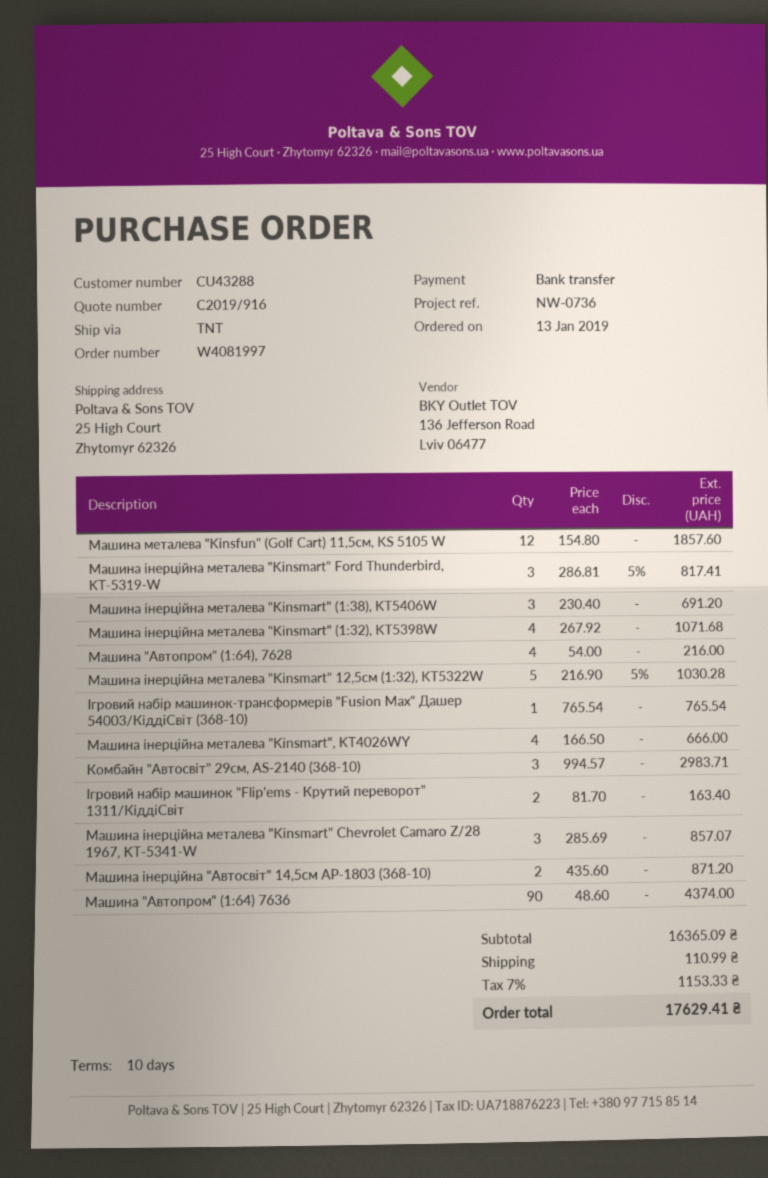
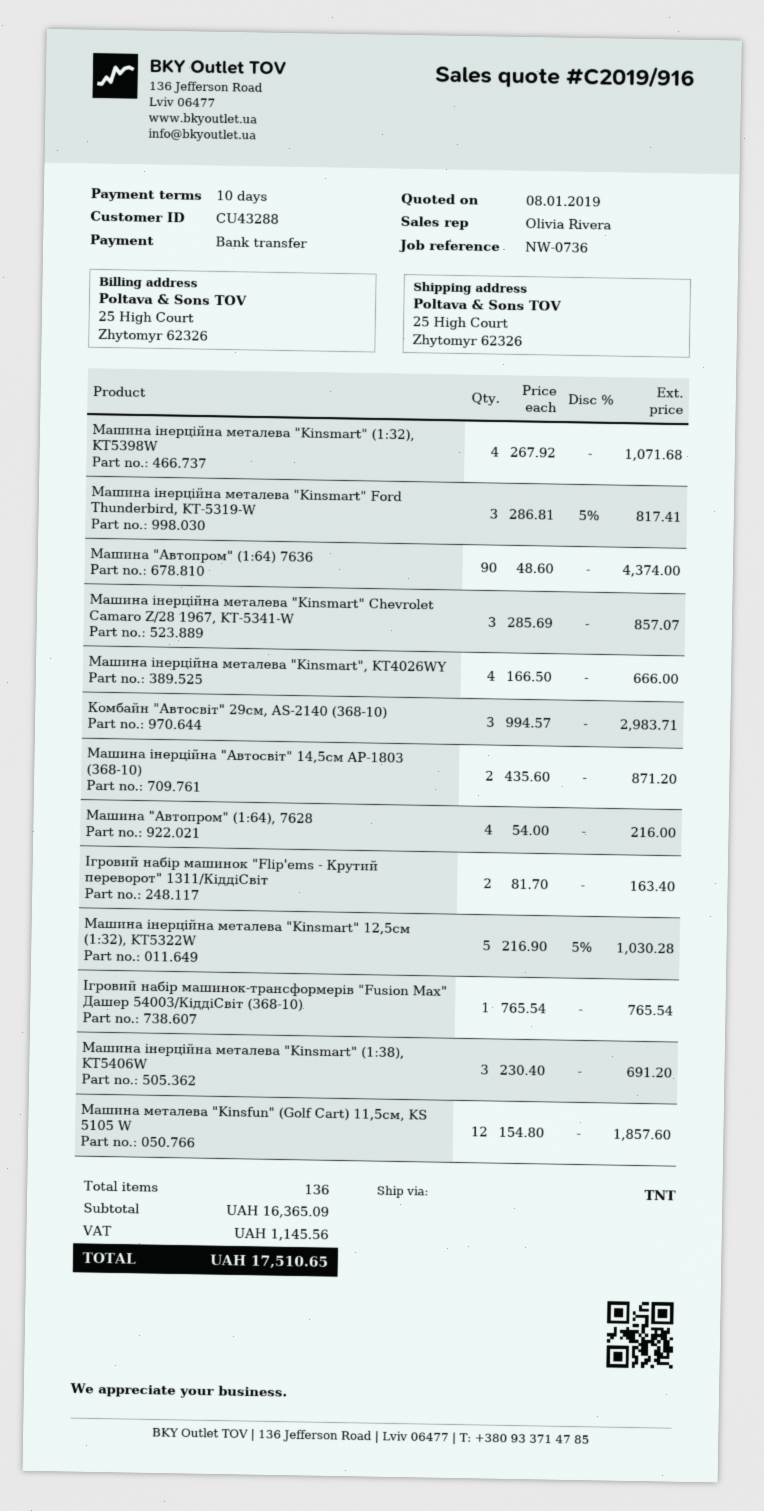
shipping: 110.99 -> none
tax: 1153.33 -> 1145.56
total: 17629.41 -> 17510.65

